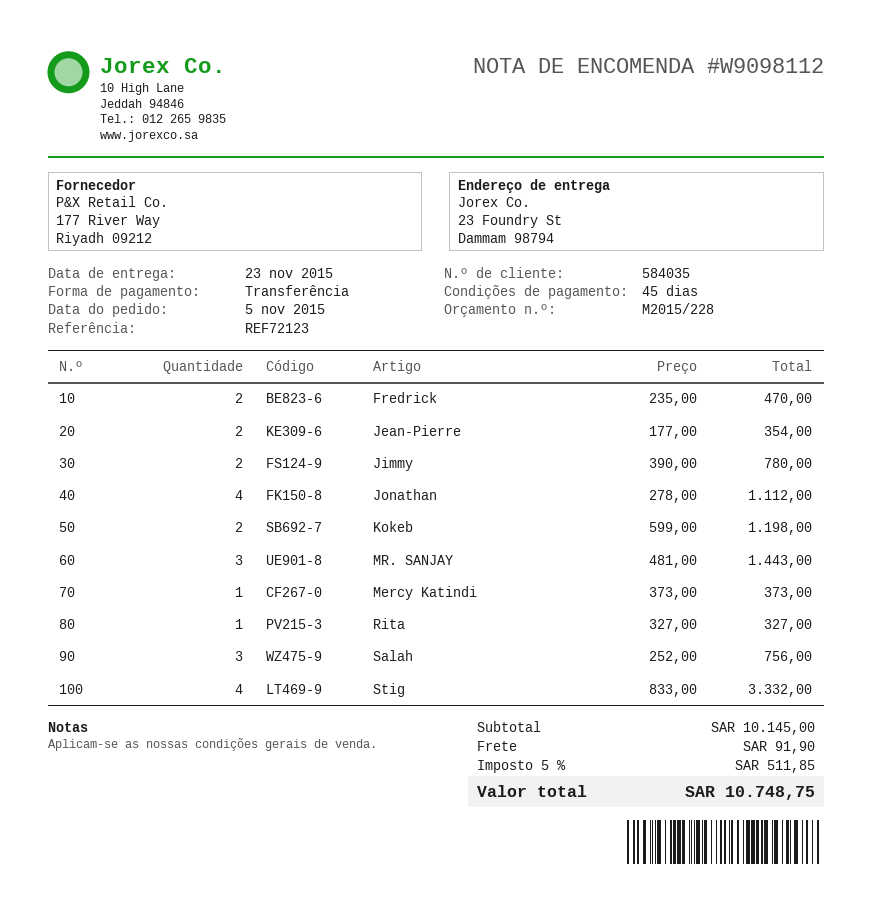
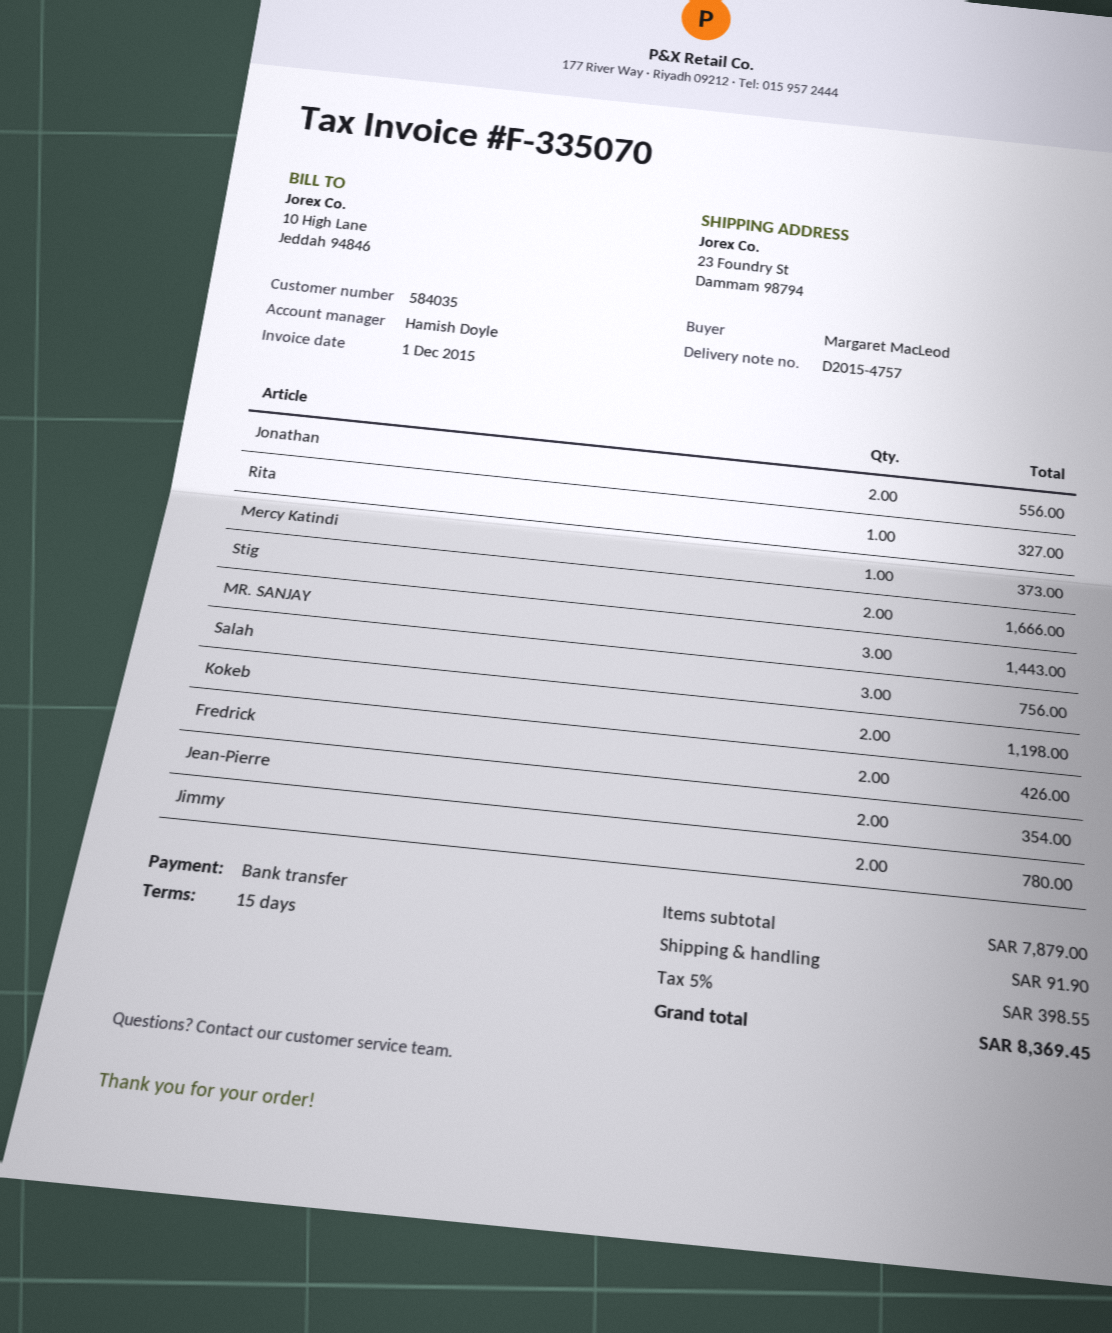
payment terms: 45 days -> 15 days
Fredrick: 2 for 470.00 -> 2 for 426.00
Jonathan: 4 for 1112.00 -> 2 for 556.00
Stig: 4 for 3332.00 -> 2 for 1666.00
subtotal: 10145.00 -> 7879.00
tax: 5% = 511.85 -> 5% = 398.55
total: 10748.75 -> 8369.45

